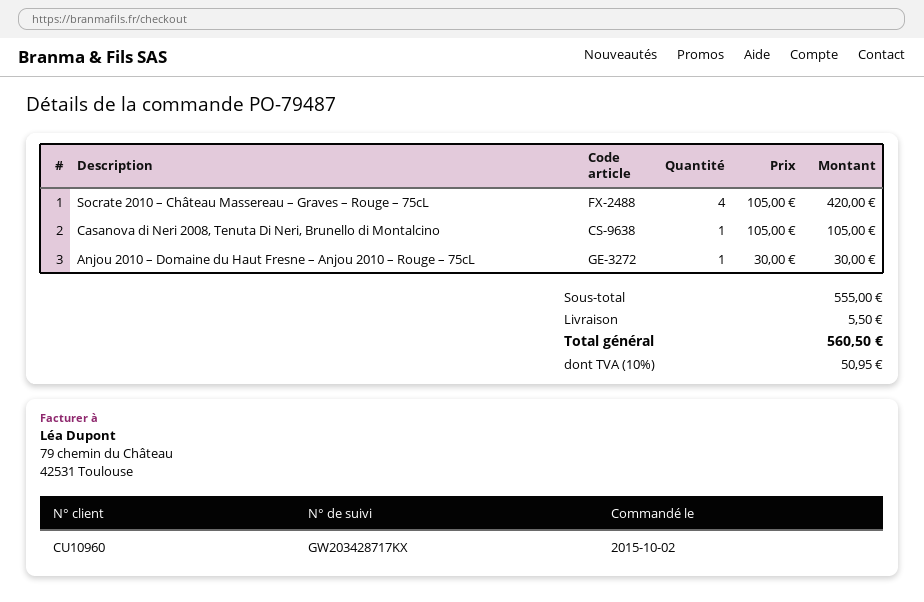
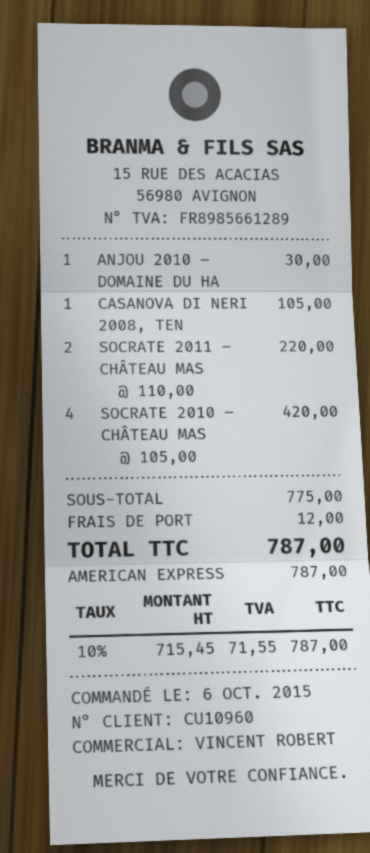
order date: 2015-10-02 -> 2015-10-06
SOCRATE 2011 – CHÂTEAU MAS: none -> 2 x 110.00 = 220.00
subtotal: 555.00 -> 775.00
shipping: 5.50 -> 12.00
tax: 10% = 50.95 -> 10% = 71.55
total: 560.50 -> 787.00

